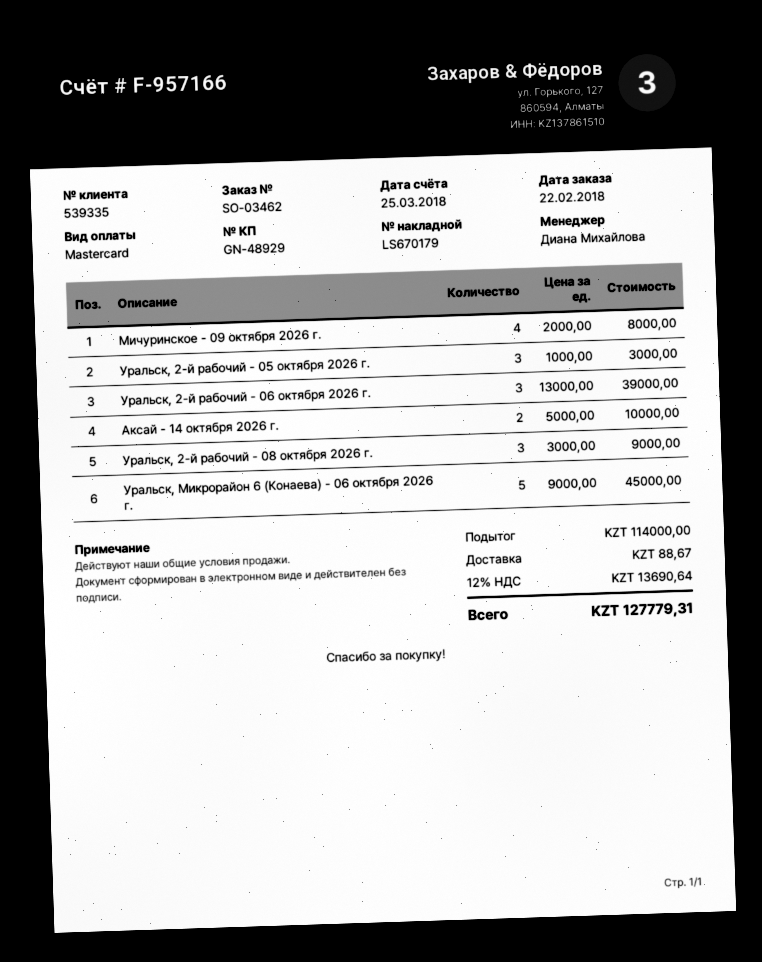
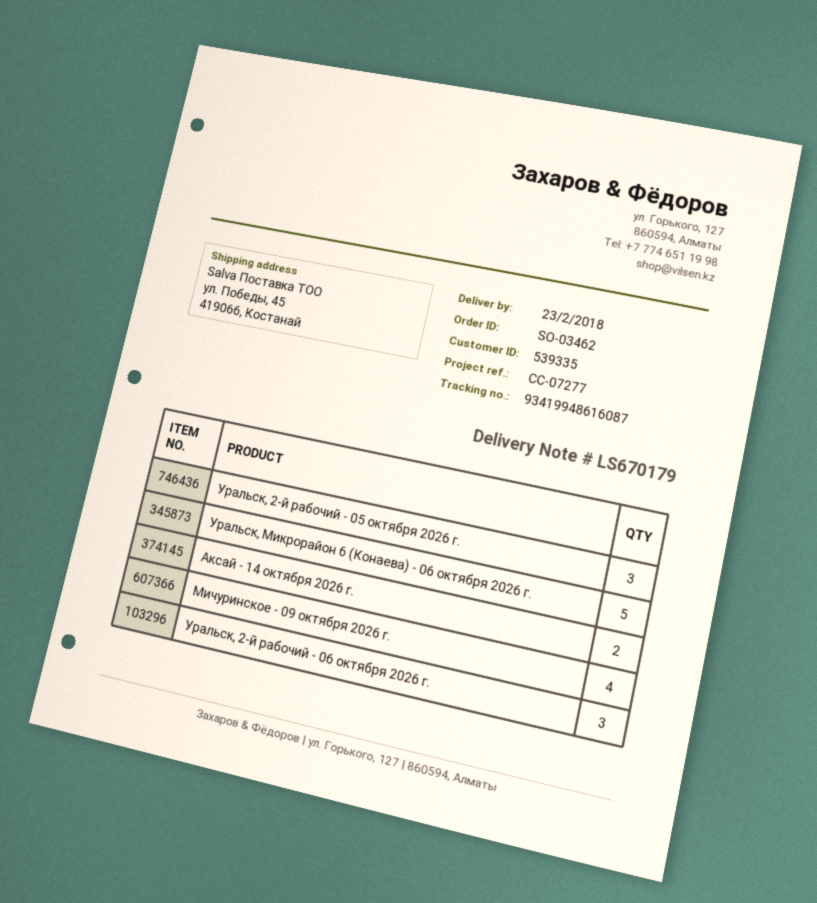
Уральск, 2-й рабочий - 08 октября 2026 г.: 3 -> none

